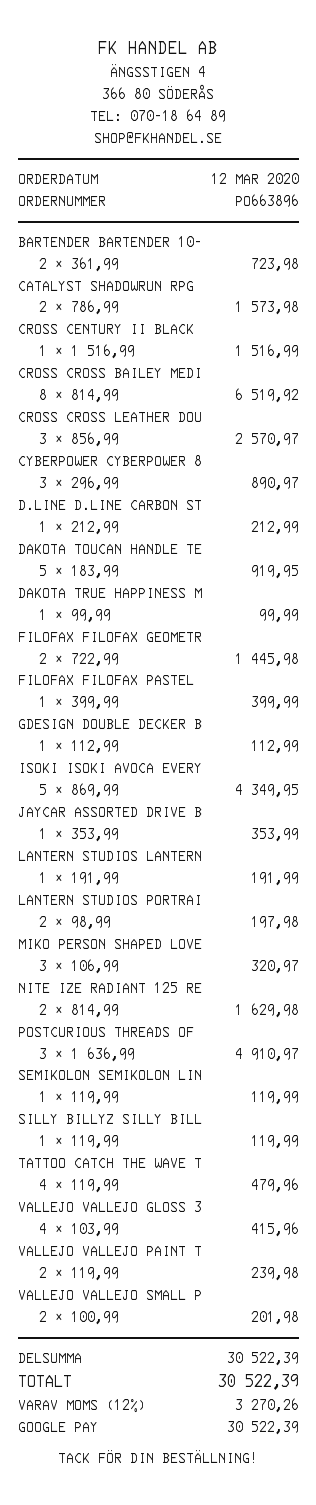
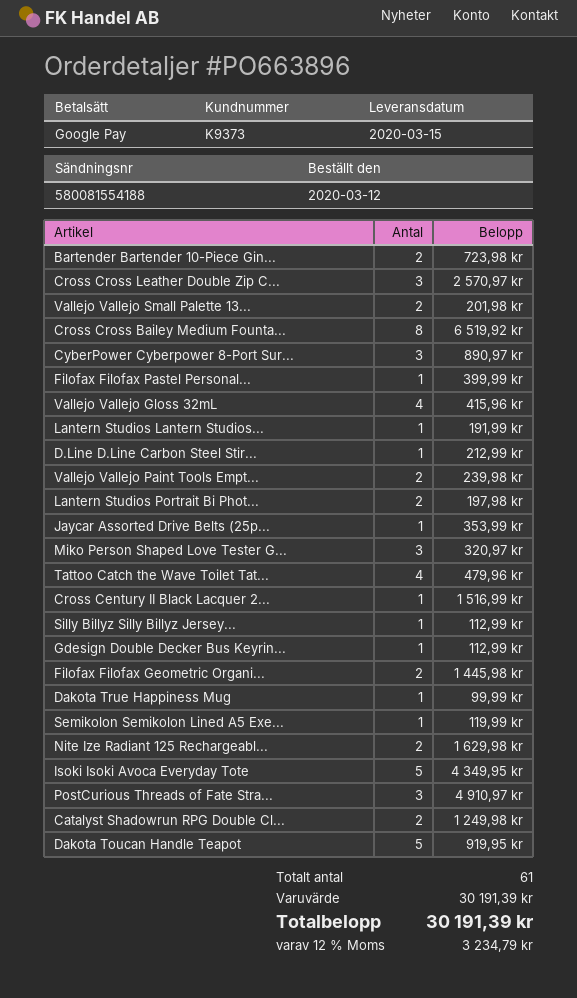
CATALYST SHADOWRUN RPG: 2 for 1573.98 -> 2 for 1249.98
SILLY BILLYZ SILLY BILL: 1 for 119.99 -> 1 for 112.99
subtotal: 30522.39 -> 30191.39
tax: 12% = 3270.26 -> 12% = 3234.79
total: 30522.39 -> 30191.39

